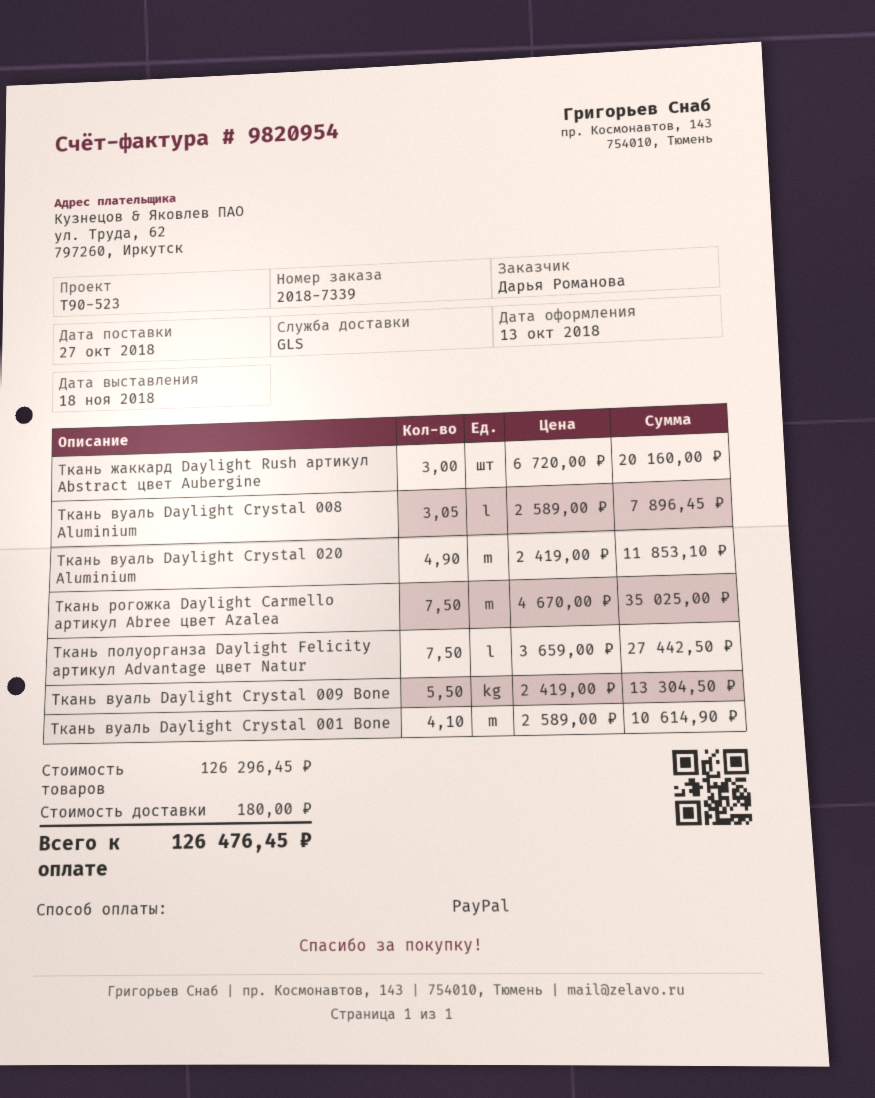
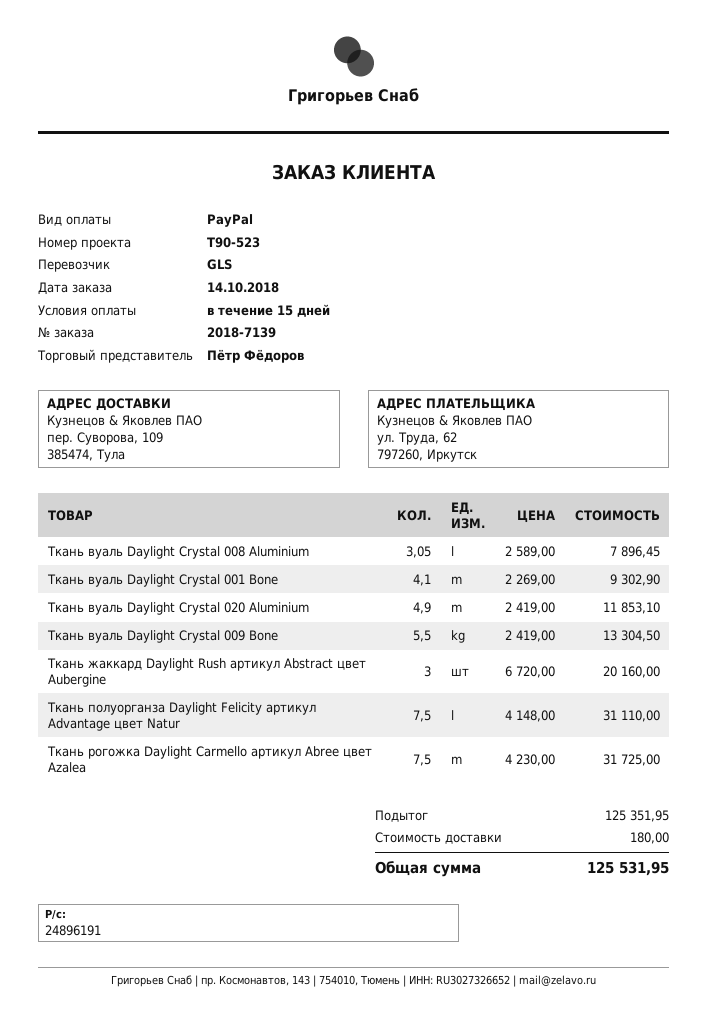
order number: 2018-7339 -> 2018-7139
order date: 2018-10-13 -> 2018-10-14
Ткань рогожка Daylight Carmello артикул Abree цвет Azalea: 7.5 x 4670.00 = 35025.00 -> 7.5 x 4230.00 = 31725.00
Ткань полуорганза Daylight Felicity артикул Advantage цвет Natur: 7.5 x 3659.00 = 27442.50 -> 7.5 x 4148.00 = 31110.00
Ткань вуаль Daylight Crystal 001 Bone: 4.1 x 2589.00 = 10614.90 -> 4.1 x 2269.00 = 9302.90
subtotal: 126296.45 -> 125351.95
total: 126476.45 -> 125531.95

